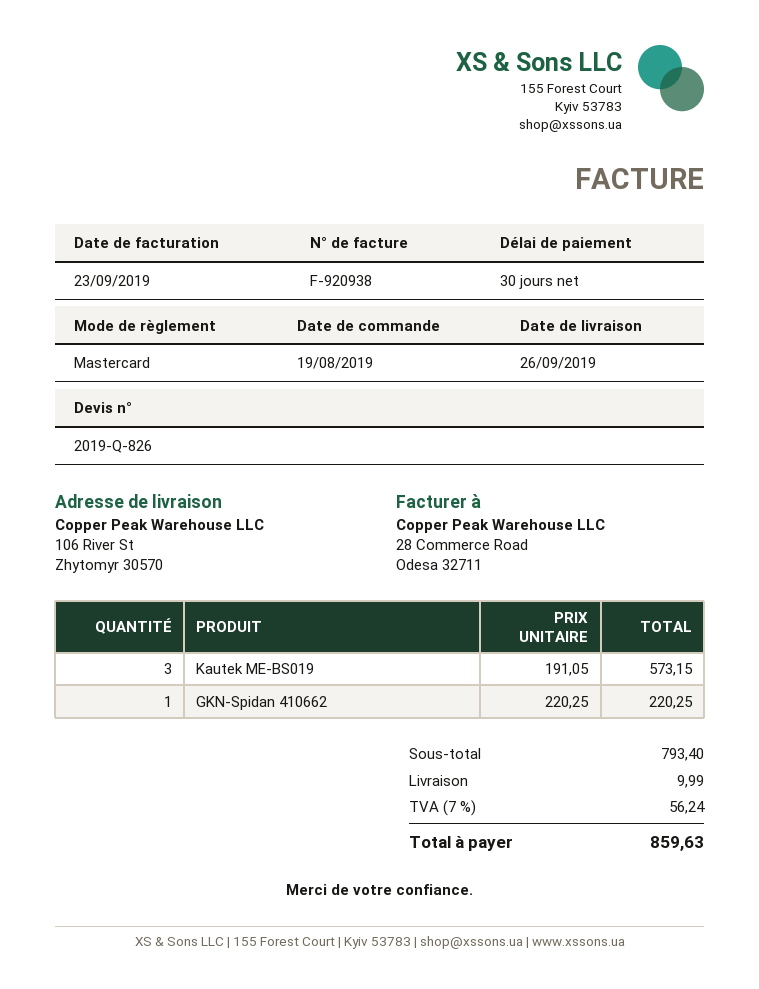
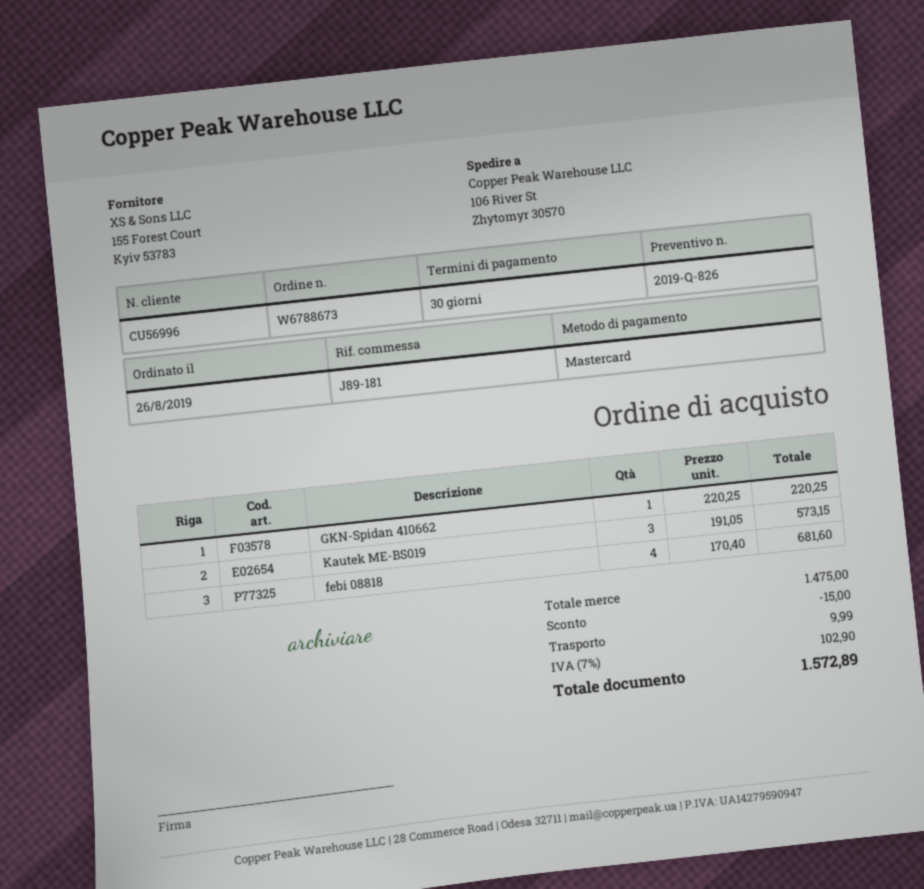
order date: 2019-08-19 -> 2019-08-26
febi 08818: none -> 4 x 170.40 = 681.60
subtotal: 793.40 -> 1475.00
discount: none -> 15.00
tax: 7% = 56.24 -> 7% = 102.90
total: 859.63 -> 1572.89

